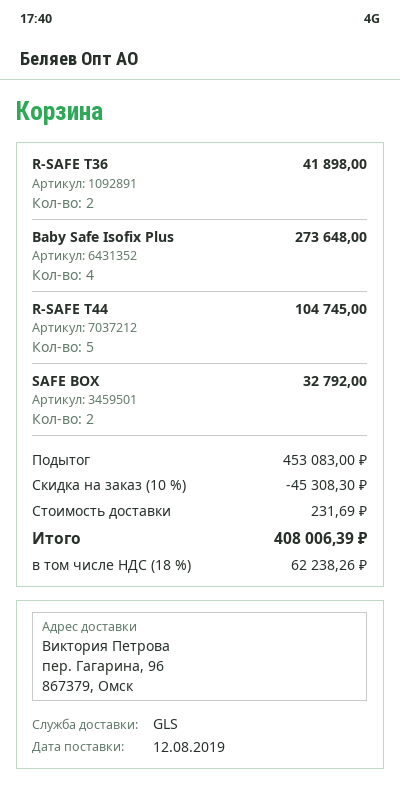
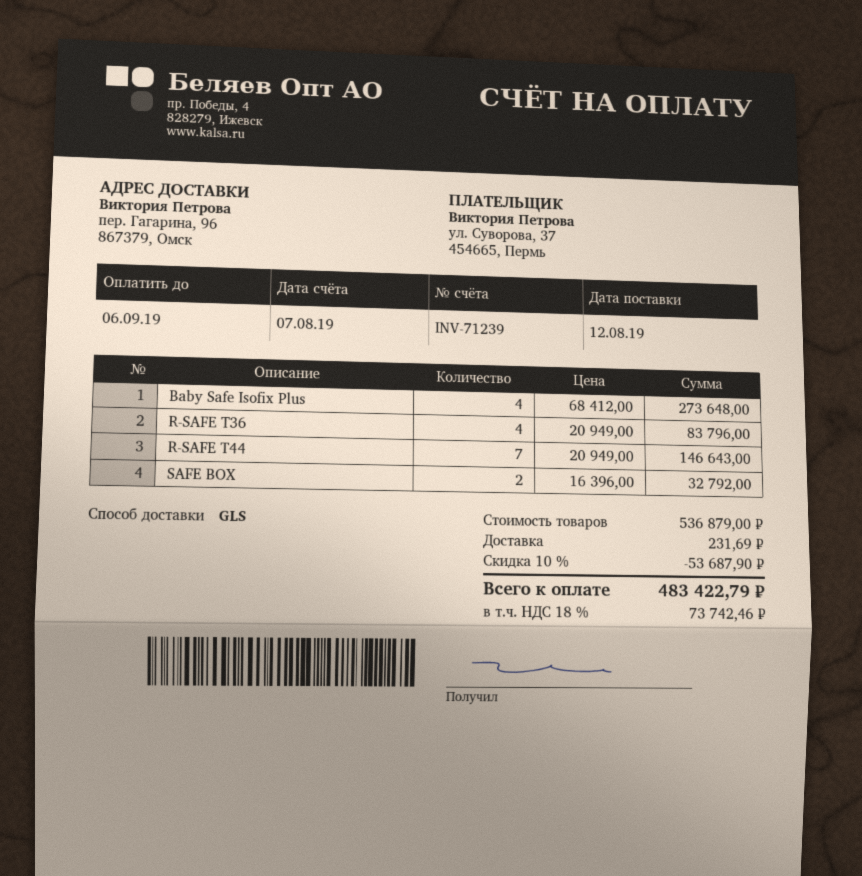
R-SAFE T36: 2 for 41898.00 -> 4 for 83796.00
R-SAFE T44: 5 for 104745.00 -> 7 for 146643.00
subtotal: 453083.00 -> 536879.00
discount: 10% = 45308.30 -> 10% = 53687.90
tax: 18% = 62238.26 -> 18% = 73742.46
total: 408006.39 -> 483422.79

